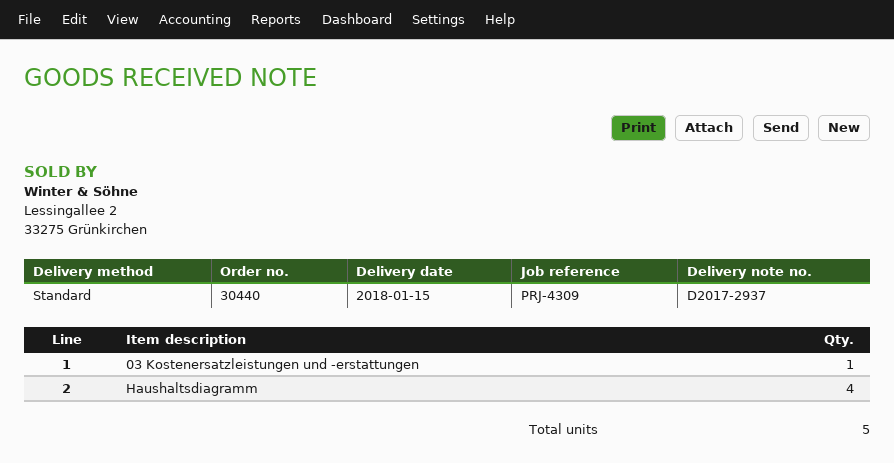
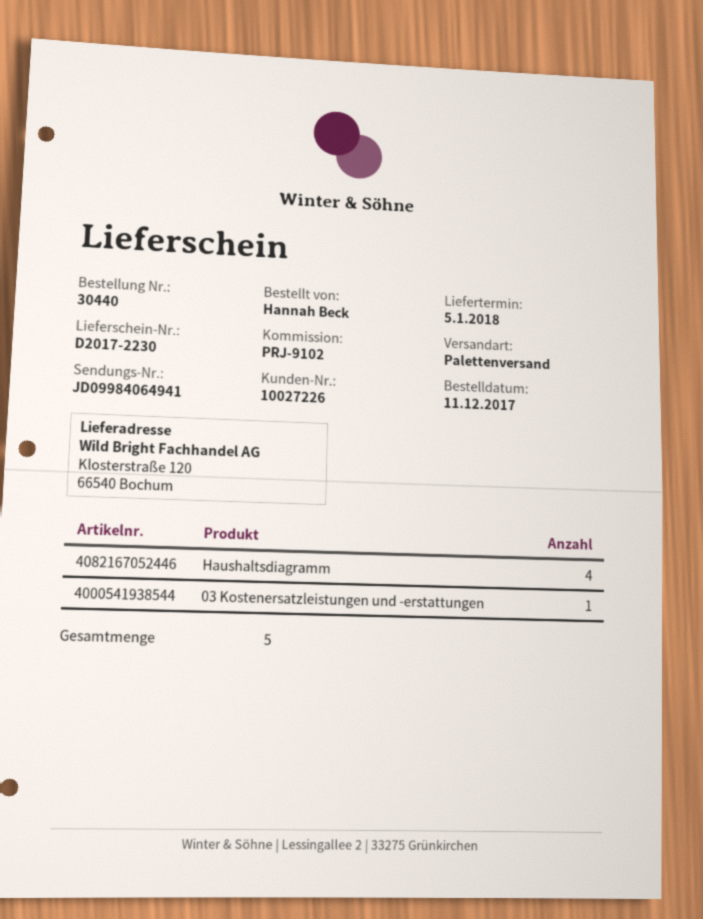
delivery note number: D2017-2937 -> D2017-2230
delivery date: 2018-01-15 -> 2018-01-05
reference: PRJ-4309 -> PRJ-9102
shipping method: standard -> pallet freight

